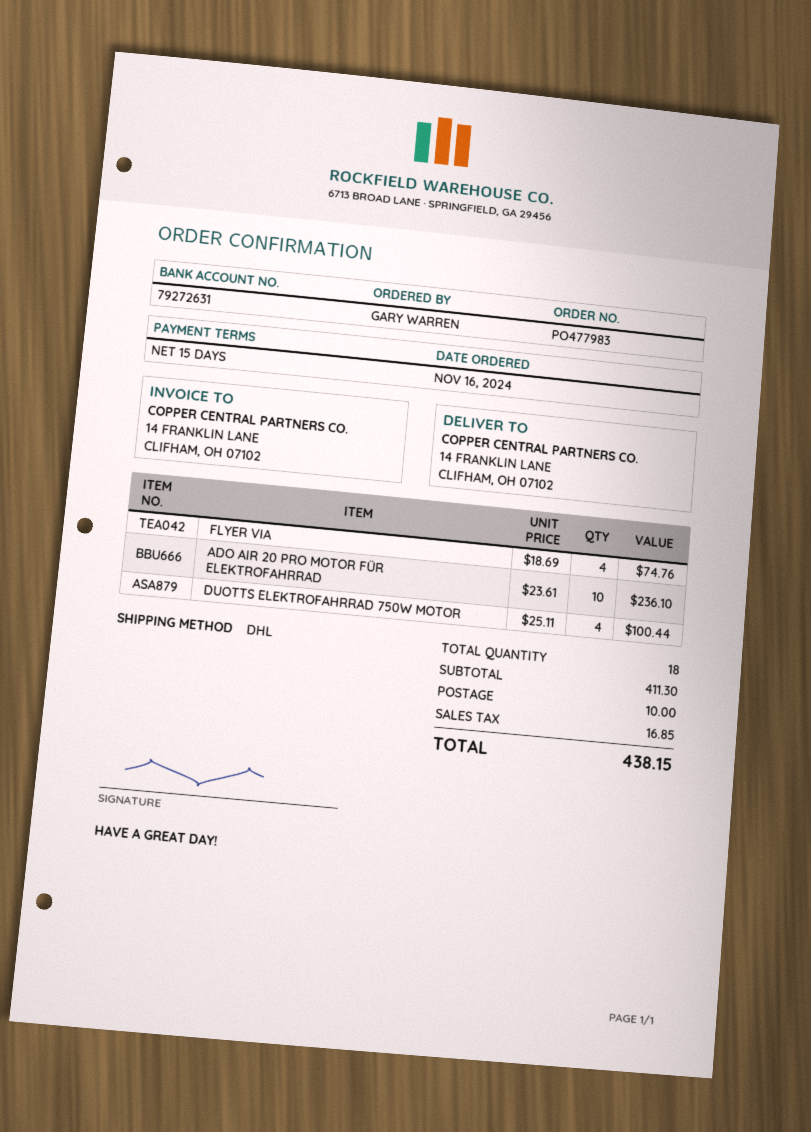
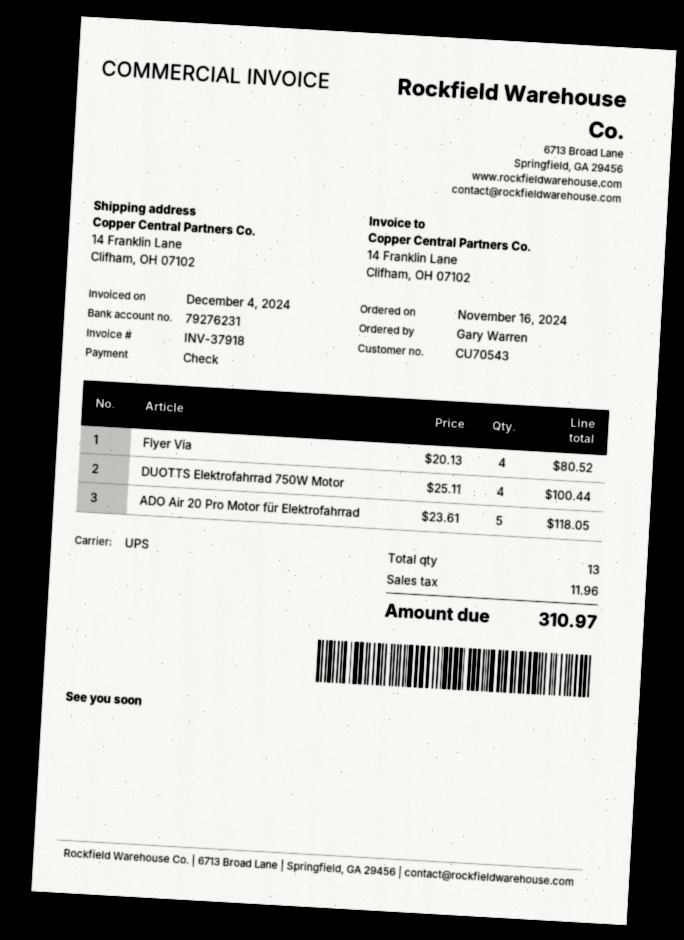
bank account: 79272631 -> 79276231
shipping method: DHL -> UPS
FLYER VIA: 4 x 18.69 = 74.76 -> 4 x 20.13 = 80.52
ADO AIR 20 PRO MOTOR FÜR ELEKTROFAHRRAD: 10 x 23.61 = 236.10 -> 5 x 23.61 = 118.05
total quantity: 18 -> 13
shipping: 10.00 -> none
tax: 16.85 -> 11.96
total: 438.15 -> 310.97

